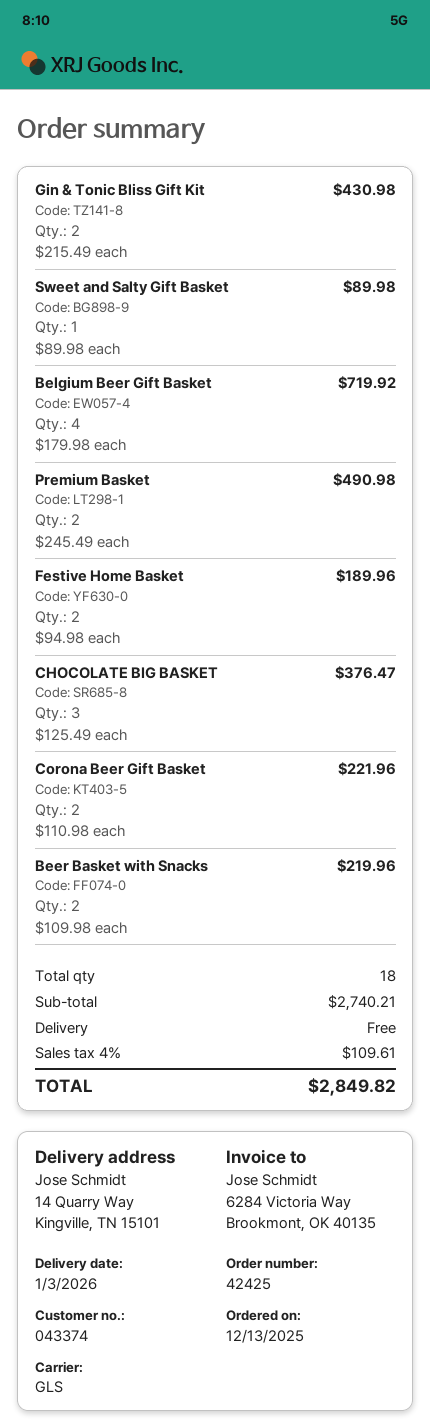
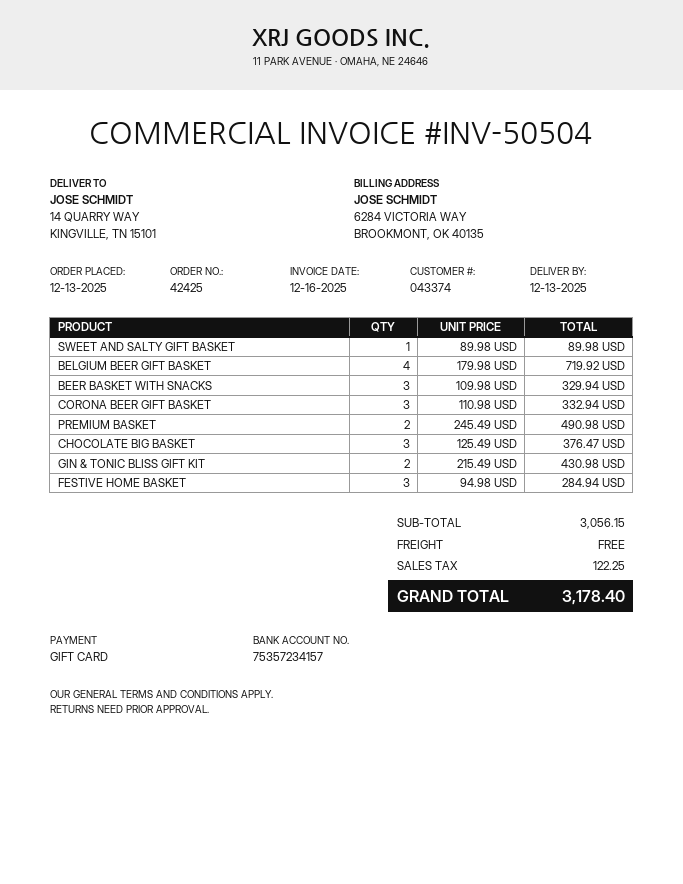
delivery date: 2026-01-03 -> 2025-12-13
Festive Home Basket: 2 x 94.98 = 189.96 -> 3 x 94.98 = 284.94
Corona Beer Gift Basket: 2 x 110.98 = 221.96 -> 3 x 110.98 = 332.94
Beer Basket with Snacks: 2 x 109.98 = 219.96 -> 3 x 109.98 = 329.94
subtotal: 2740.21 -> 3056.15
tax: 109.61 -> 122.25
total: 2849.82 -> 3178.40

